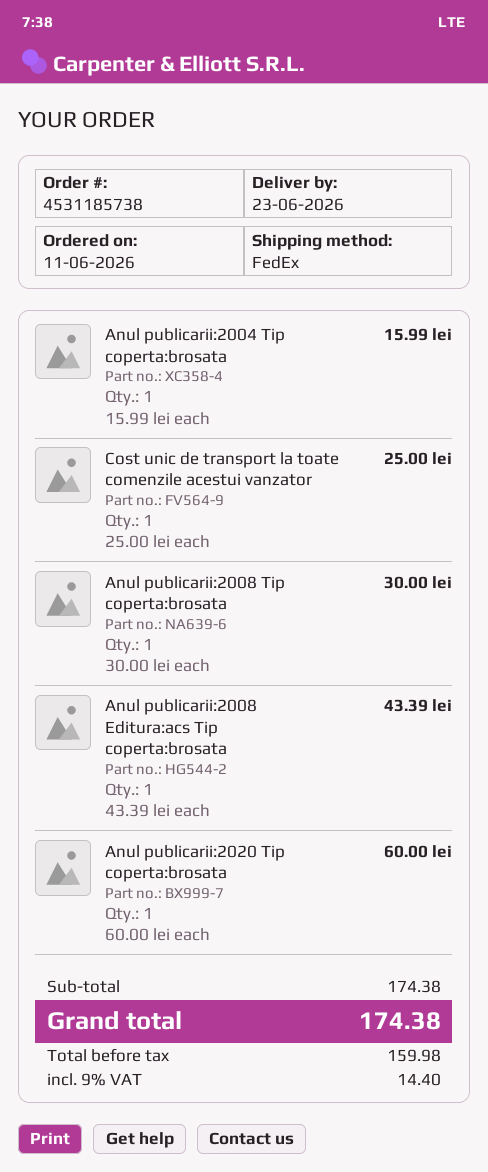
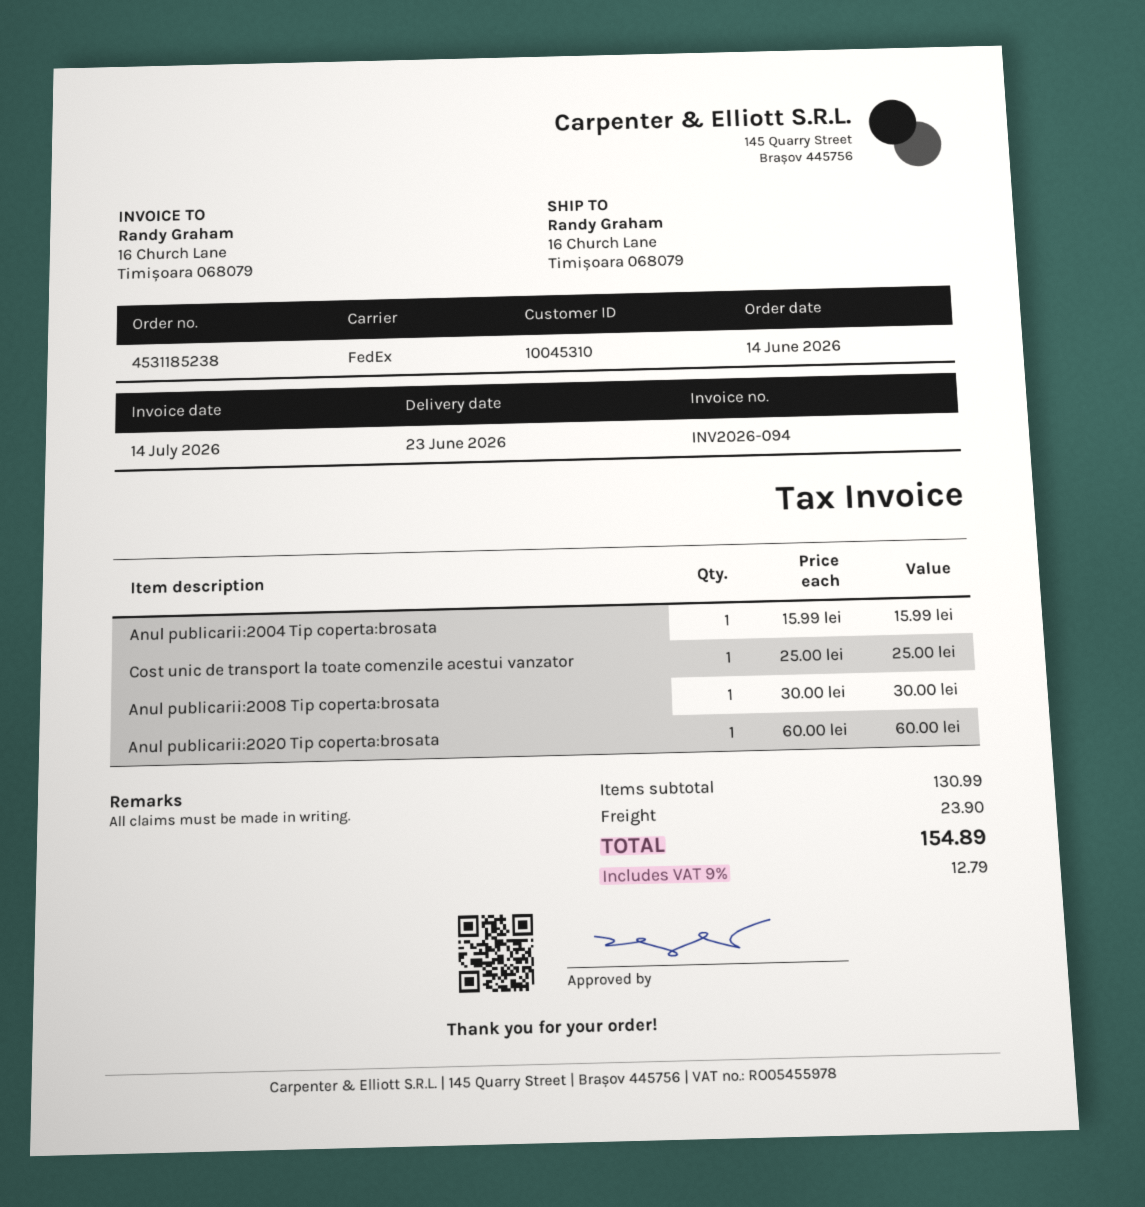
order number: 4531185738 -> 4531185238
order date: 2026-06-11 -> 2026-06-14
Anul publicarii:2008 Editura:acs Tip coperta:brosata: 1 x 43.39 = 43.39 -> none
subtotal: 174.38 -> 130.99
shipping: none -> 23.90
tax: 9% = 14.40 -> 9% = 12.79
total: 174.38 -> 154.89

